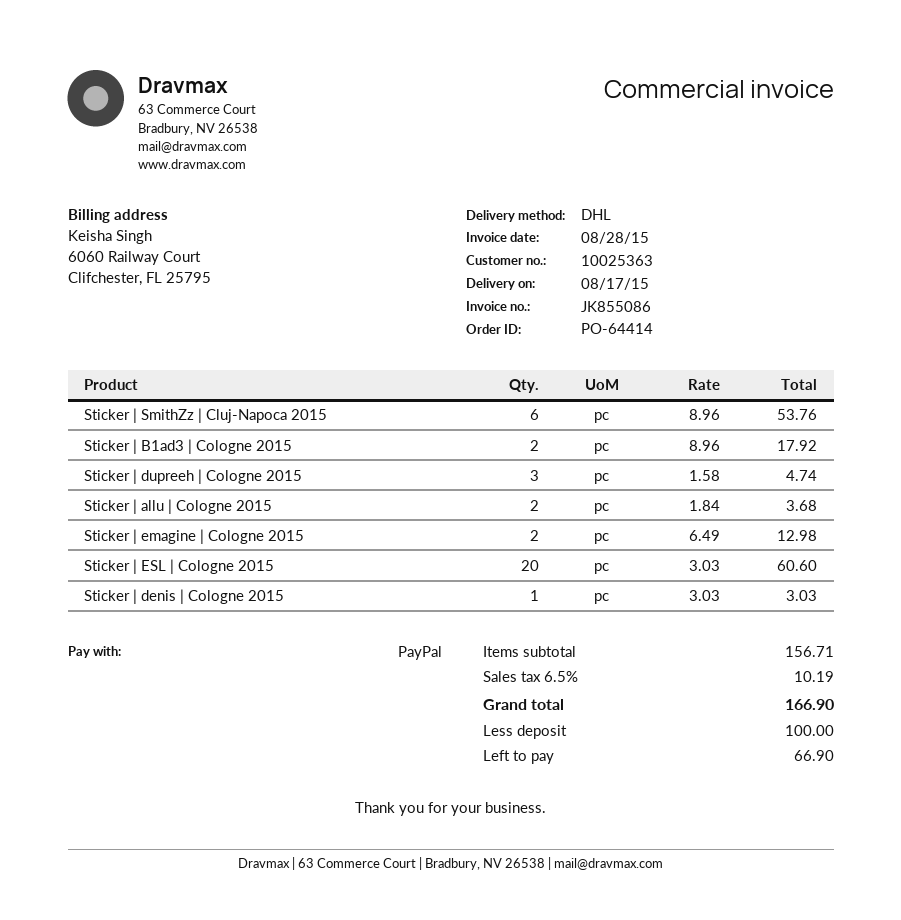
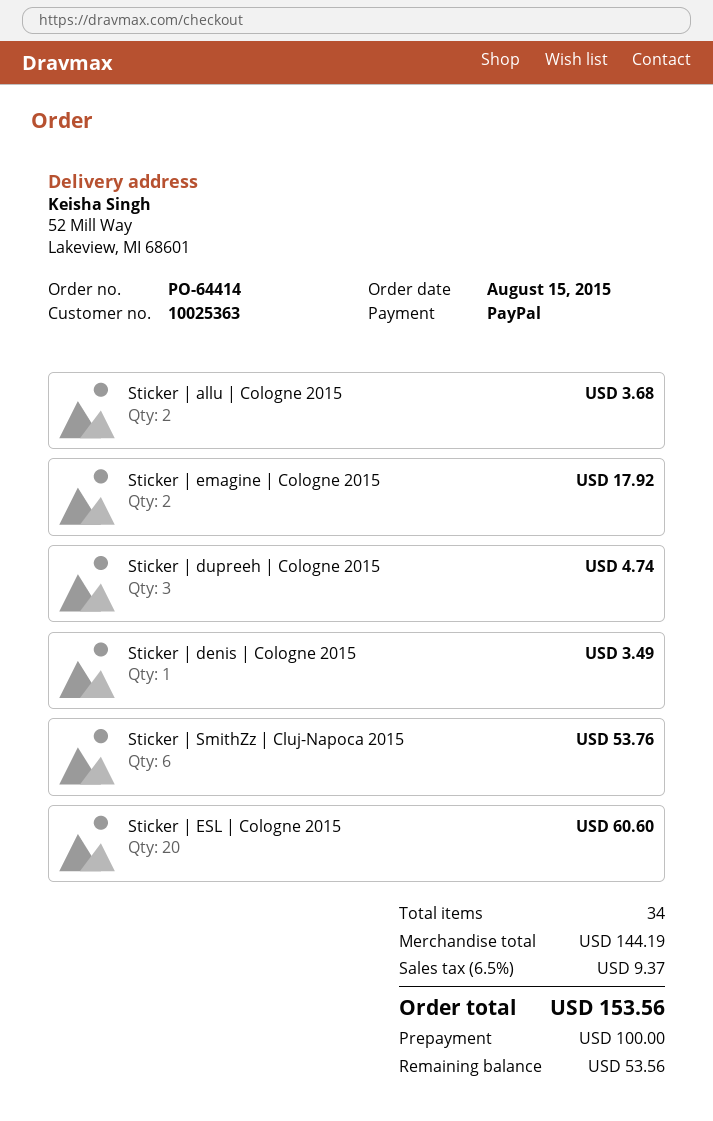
Sticker | B1ad3 | Cologne 2015: 2 for 17.92 -> none
Sticker | emagine | Cologne 2015: 2 for 12.98 -> 2 for 17.92
Sticker | denis | Cologne 2015: 1 for 3.03 -> 1 for 3.49
subtotal: 156.71 -> 144.19
tax: 6.5% = 10.19 -> 6.5% = 9.37
total: 166.90 -> 153.56
balance: 66.90 -> 53.56

